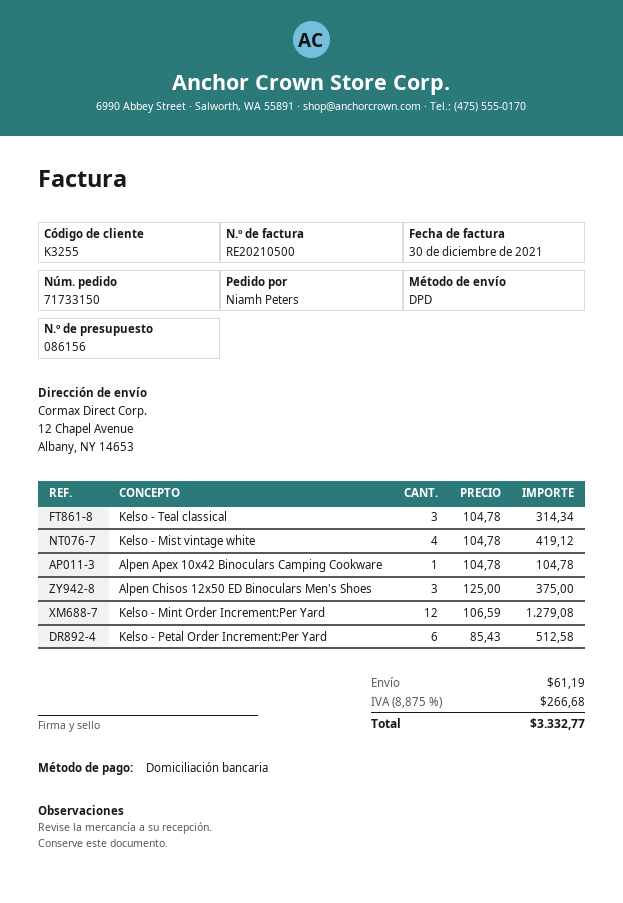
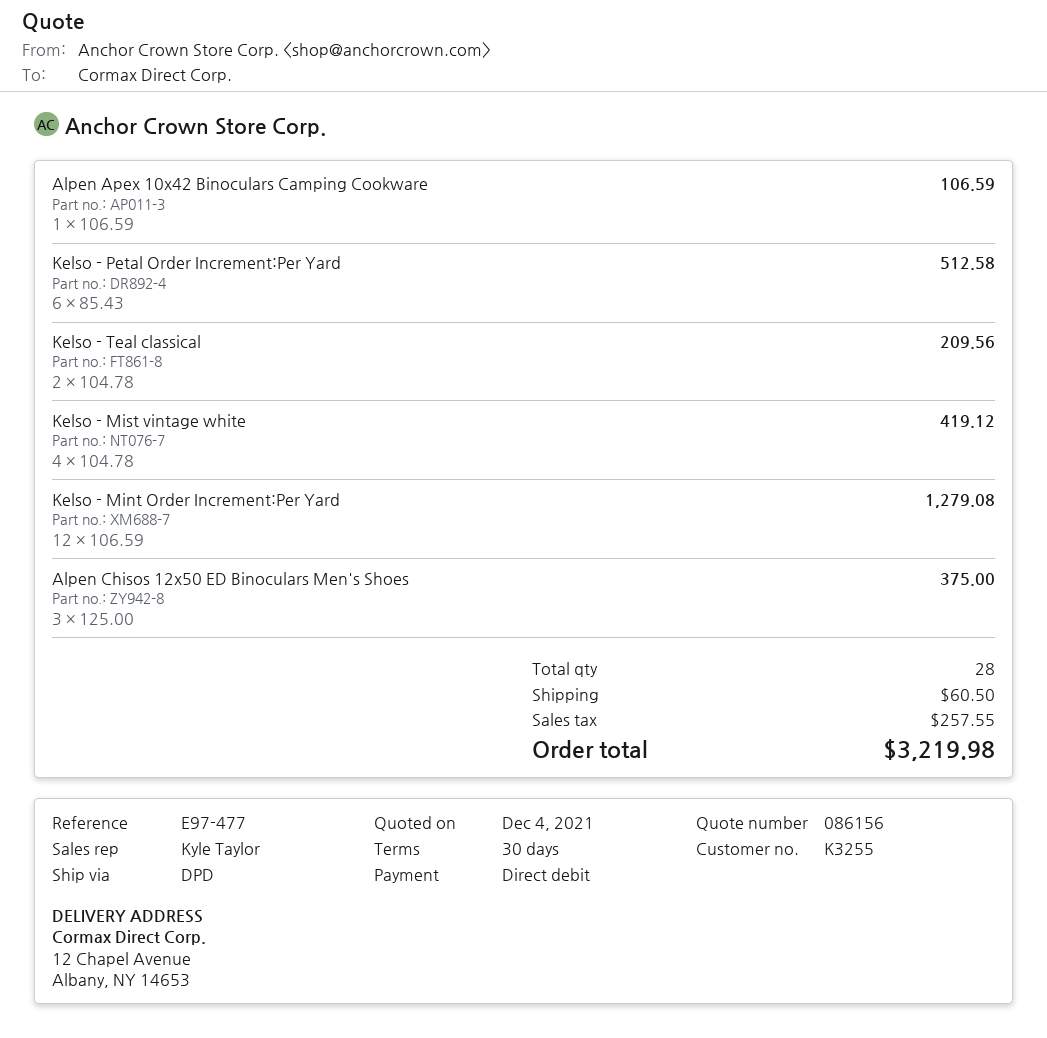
Kelso - Teal classical: 3 x 104.78 = 314.34 -> 2 x 104.78 = 209.56
Alpen Apex 10x42 Binoculars Camping Cookware: 1 x 104.78 = 104.78 -> 1 x 106.59 = 106.59
shipping: 61.19 -> 60.50
tax: 266.68 -> 257.55
total: 3332.77 -> 3219.98

